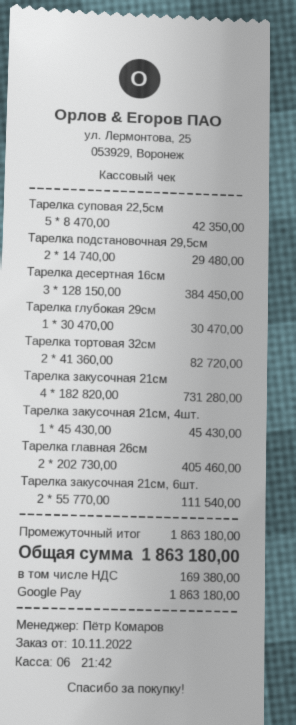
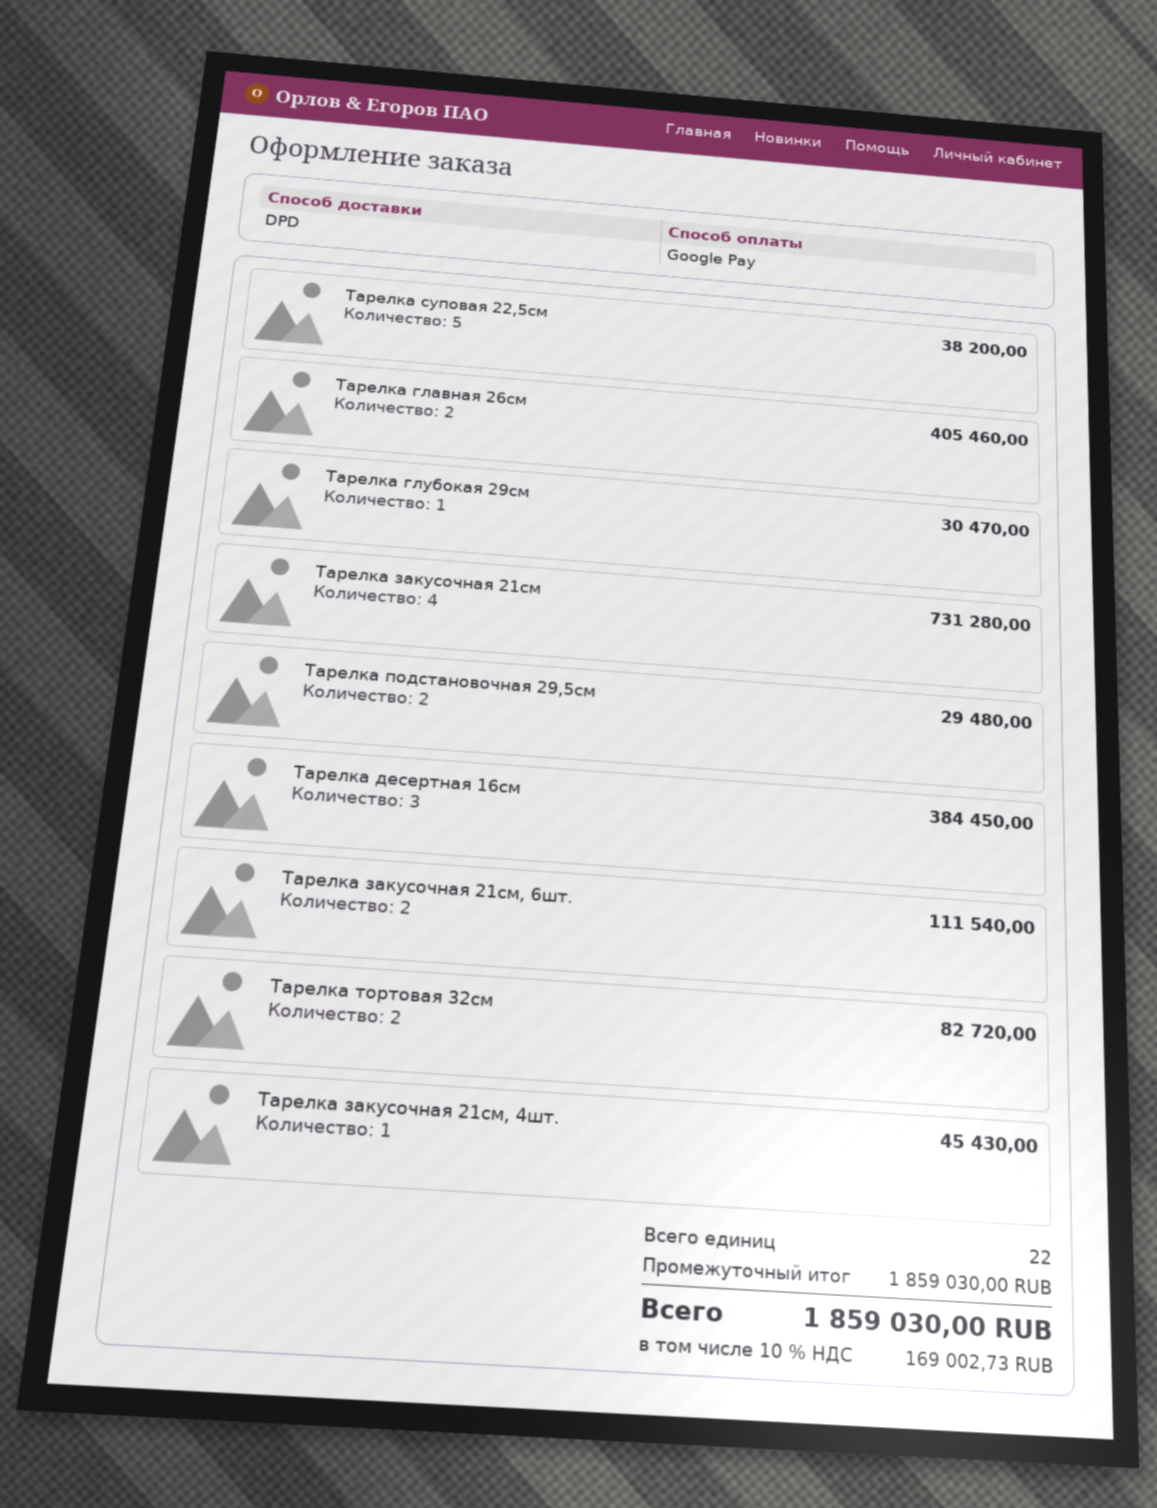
Тарелка суповая 22,5см: 5 for 42350.00 -> 5 for 38200.00
subtotal: 1863180.00 -> 1859030.00
tax: 169380.00 -> 169002.73
total: 1863180.00 -> 1859030.00

